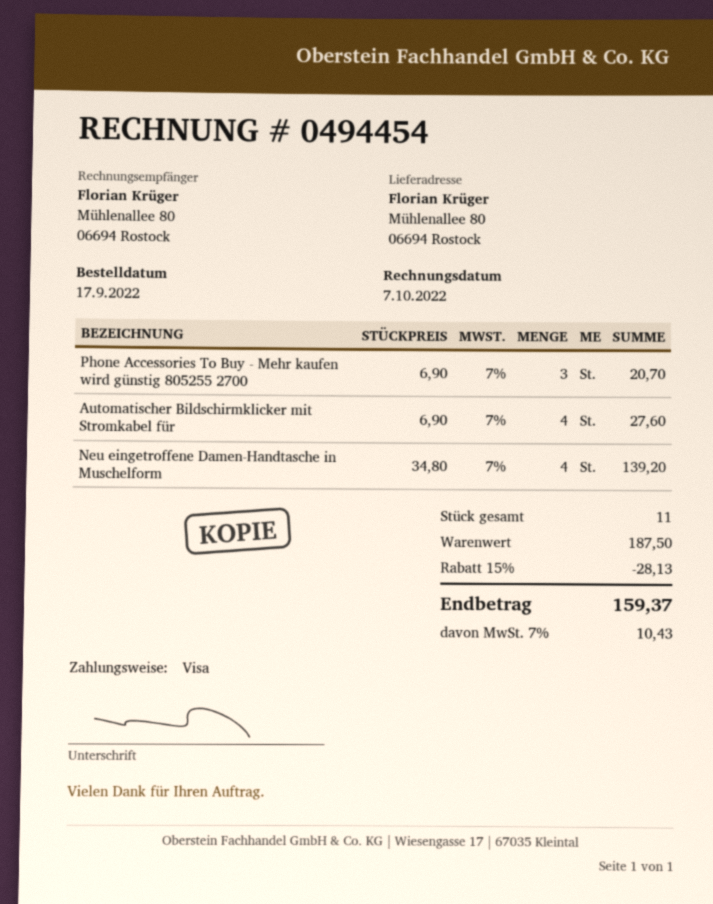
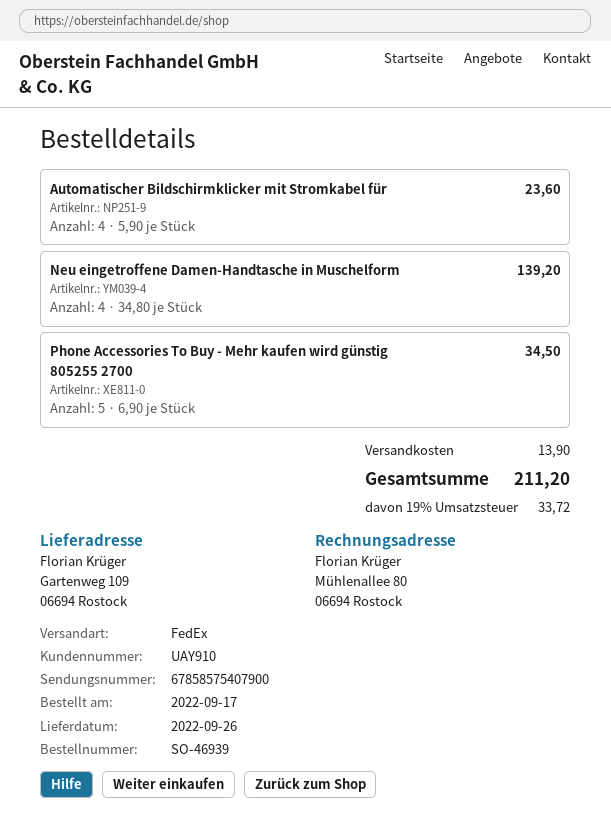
ship to: Mühlenallee 80, 06694 Rostock -> Gartenweg 109, 06694 Rostock
Phone Accessories To Buy - Mehr kaufen wird günstig 805255 2700: 3 x 6.90 = 20.70 -> 5 x 6.90 = 34.50
Automatischer Bildschirmklicker mit Stromkabel für: 4 x 6.90 = 27.60 -> 4 x 5.90 = 23.60
discount: 15% = 28.13 -> none
shipping: none -> 13.90
tax: 7% = 10.43 -> 19% = 33.72
total: 159.37 -> 211.20

